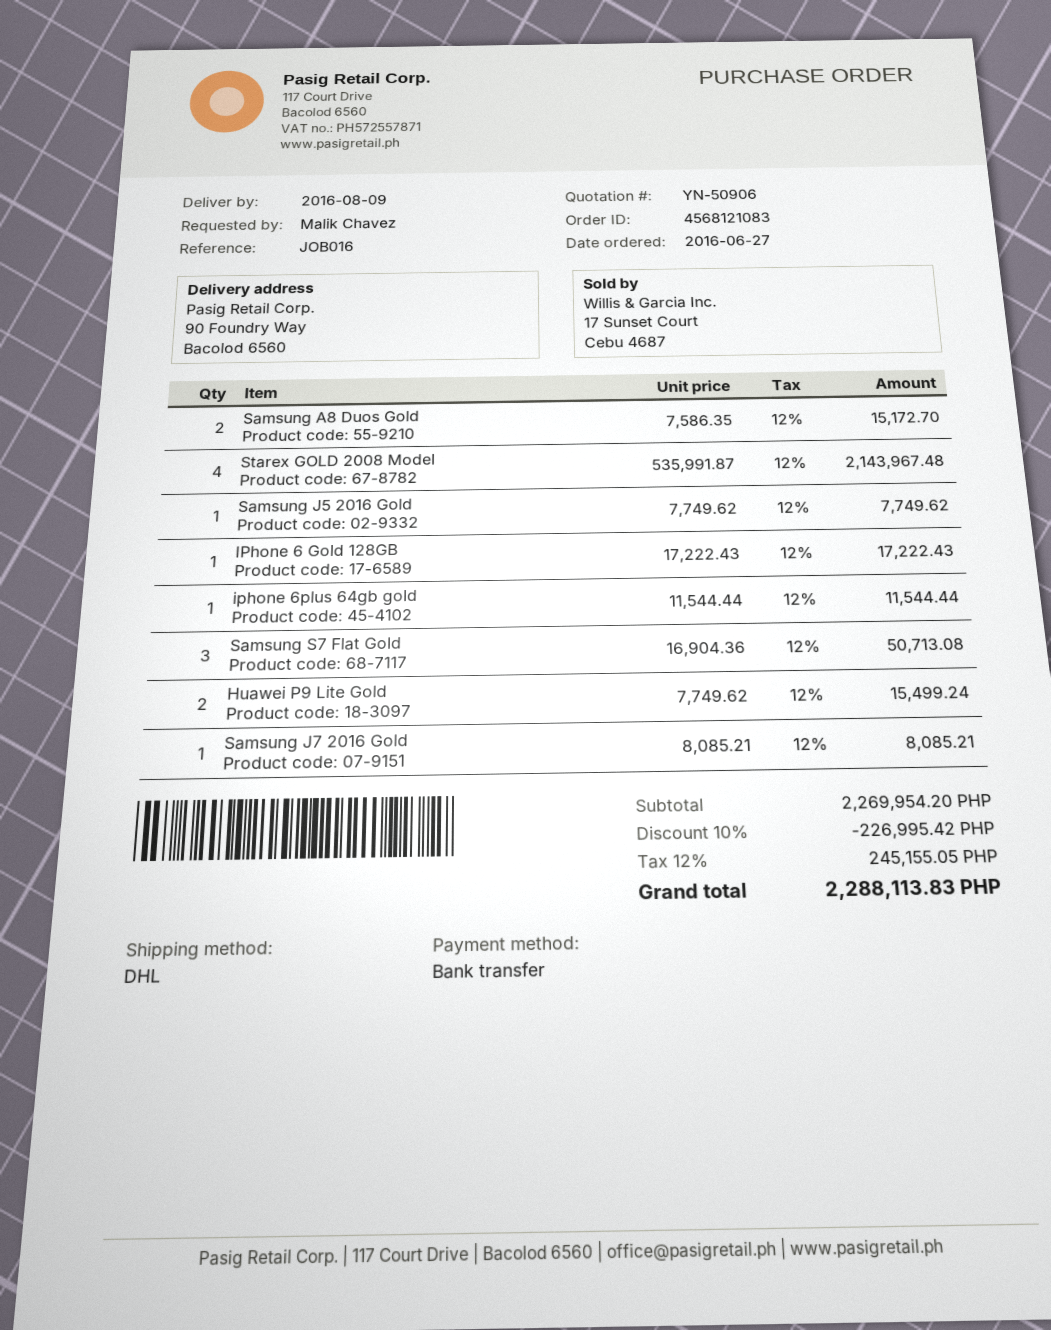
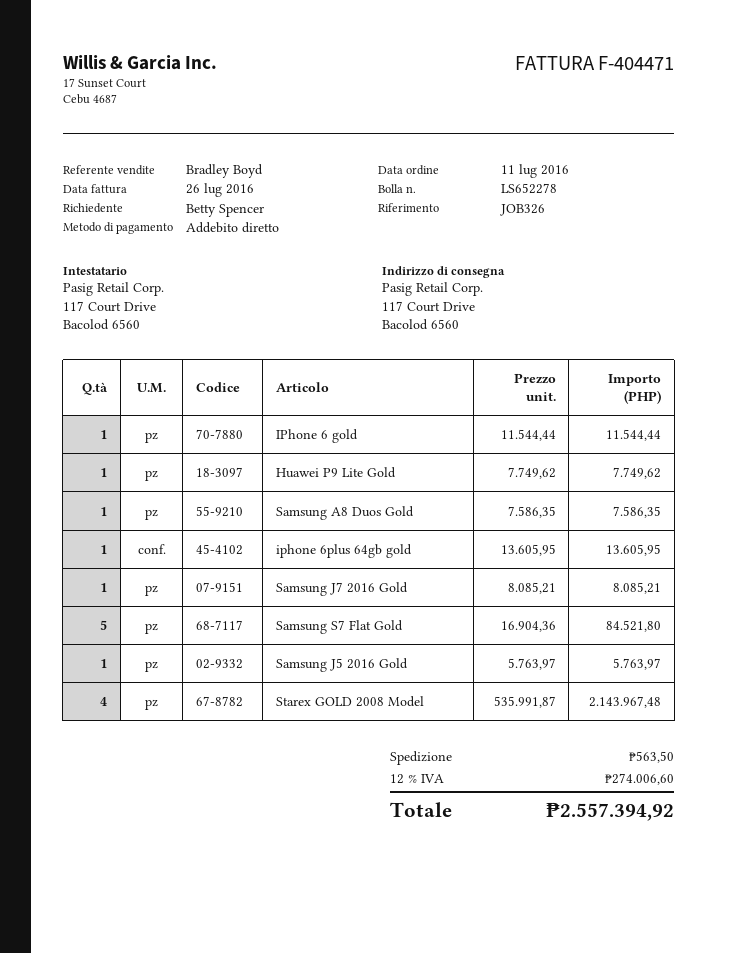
order date: 2016-06-27 -> 2016-07-11
reference: JOB016 -> JOB326
ordered by: Malik Chavez -> Betty Spencer
payment method: bank transfer -> direct debit
ship to: 90 Foundry Way, Bacolod 6560 -> 117 Court Drive, Bacolod 6560
Samsung A8 Duos Gold: 2 x 7586.35 = 15172.70 -> 1 x 7586.35 = 7586.35
Samsung J5 2016 Gold: 1 x 7749.62 = 7749.62 -> 1 x 5763.97 = 5763.97
IPhone 6 Gold 128GB: 1 x 17222.43 = 17222.43 -> none
iphone 6plus 64gb gold: 1 x 11544.44 = 11544.44 -> 1 x 13605.95 = 13605.95
Samsung S7 Flat Gold: 3 x 16904.36 = 50713.08 -> 5 x 16904.36 = 84521.80
Huawei P9 Lite Gold: 2 x 7749.62 = 15499.24 -> 1 x 7749.62 = 7749.62
IPhone 6 gold: none -> 1 x 11544.44 = 11544.44
discount: 10% = 226995.42 -> none
shipping: none -> 563.50
tax: 12% = 245155.05 -> 12% = 274006.60
total: 2288113.83 -> 2557394.92

